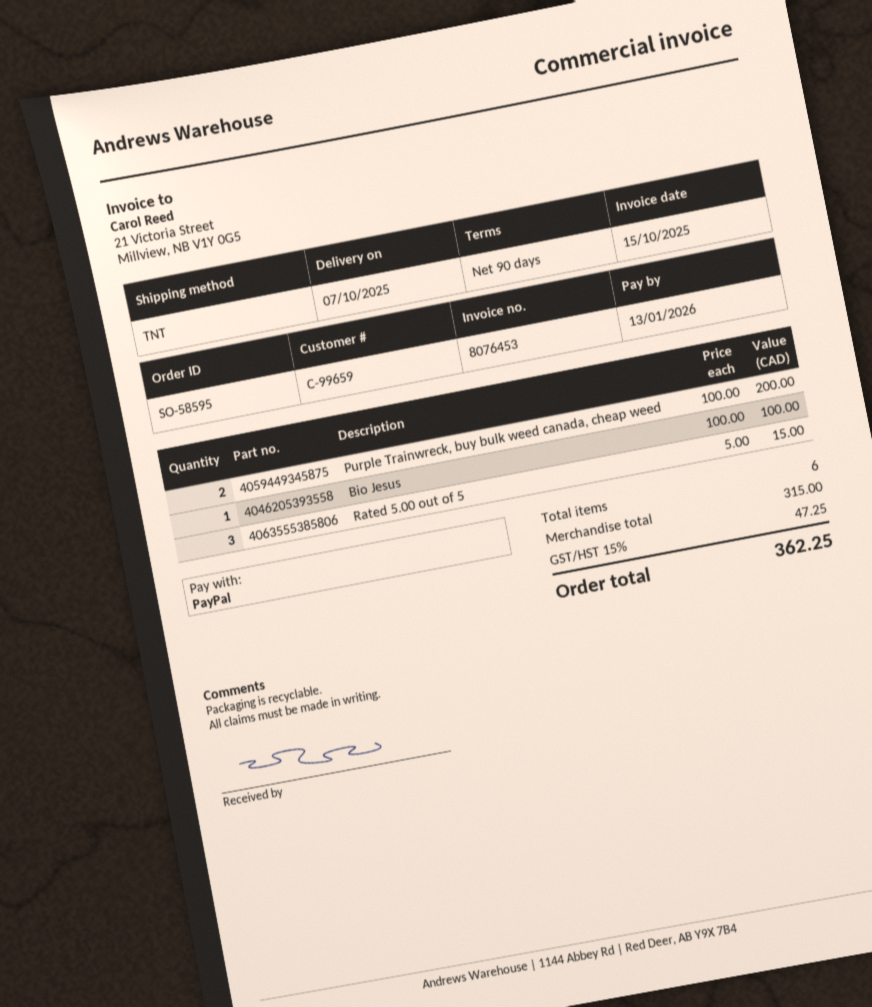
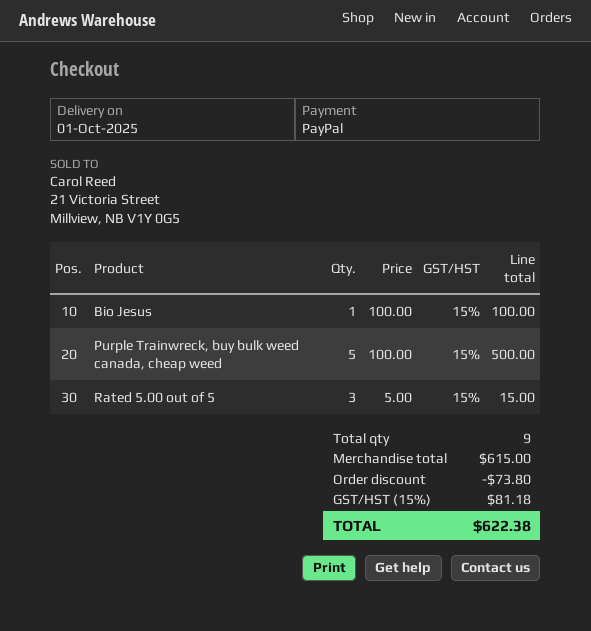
delivery date: 2025-10-07 -> 2025-10-01
Purple Trainwreck, buy bulk weed canada, cheap weed: 2 x 100.00 = 200.00 -> 5 x 100.00 = 500.00
total quantity: 6 -> 9
subtotal: 315.00 -> 615.00
discount: none -> 73.80
tax: 15% = 47.25 -> 15% = 81.18
total: 362.25 -> 622.38

